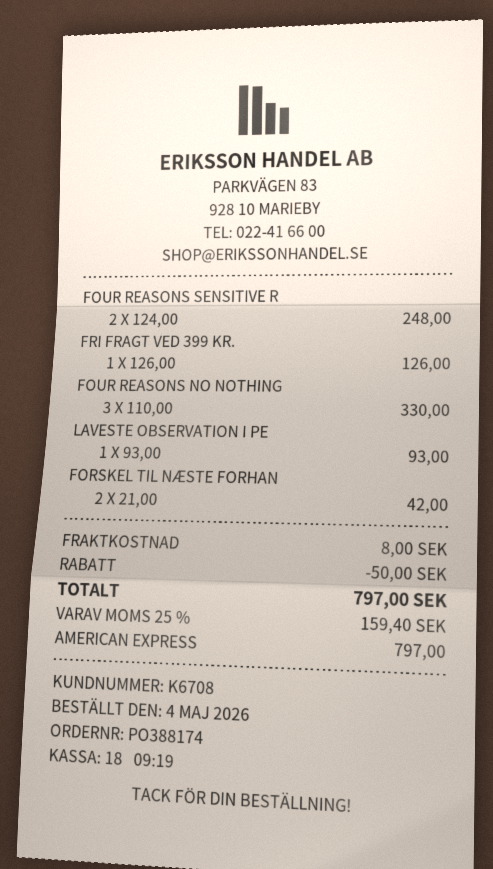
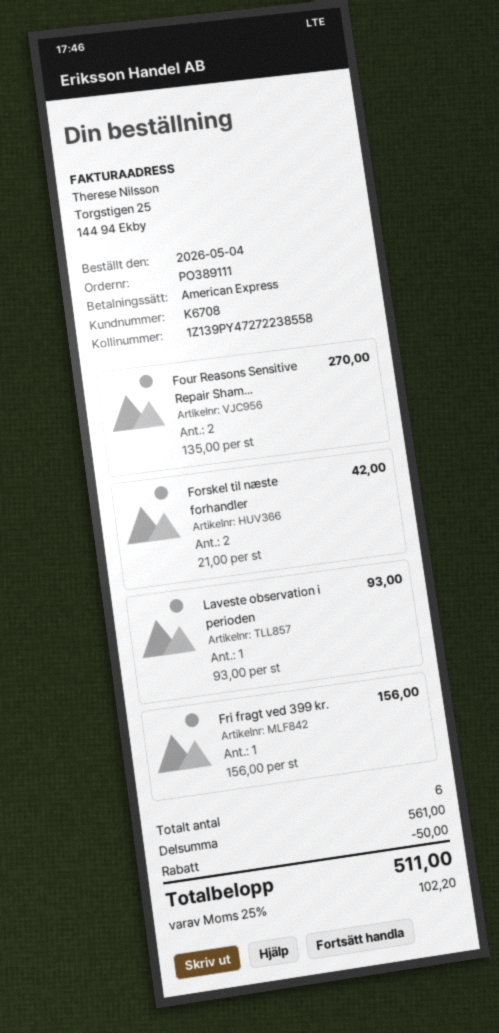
order number: PO388174 -> PO389111
FOUR REASONS SENSITIVE R: 2 x 124.00 = 248.00 -> 2 x 135.00 = 270.00
FRI FRAGT VED 399 KR.: 1 x 126.00 = 126.00 -> 1 x 156.00 = 156.00
FOUR REASONS NO NOTHING: 3 x 110.00 = 330.00 -> none
shipping: 8.00 -> none
tax: 25% = 159.40 -> 25% = 102.20
total: 797.00 -> 511.00

